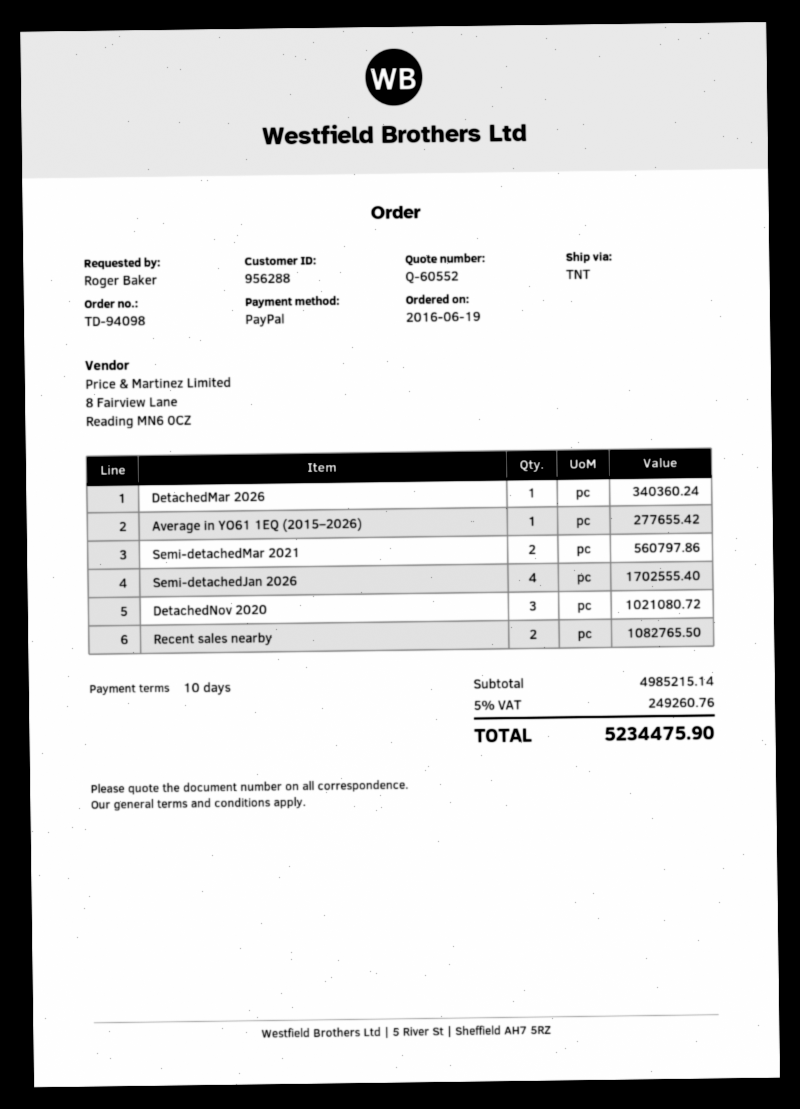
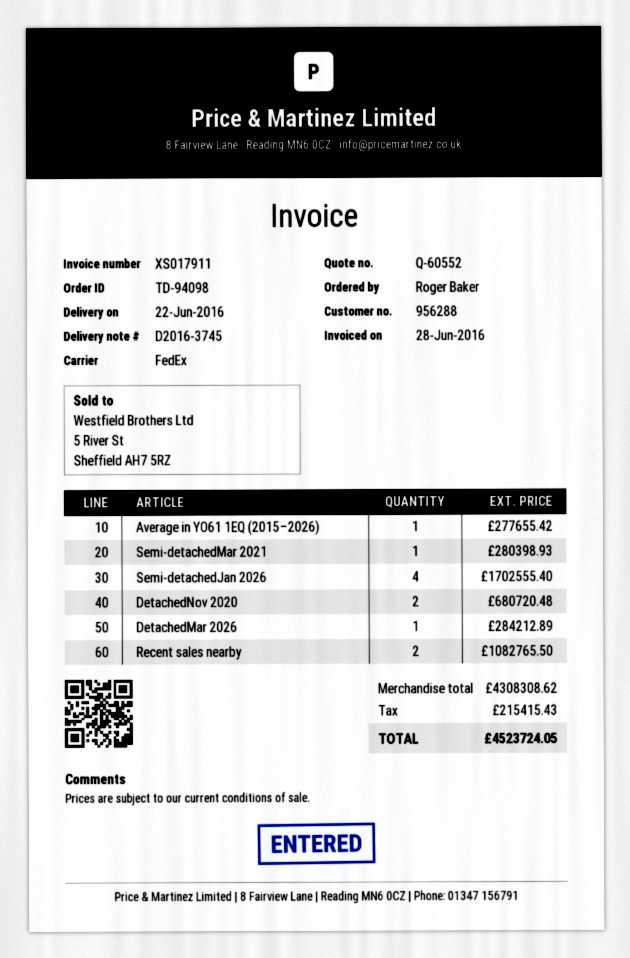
shipping method: TNT -> FedEx
DetachedMar 2026: 1 for 340360.24 -> 1 for 284212.89
Semi-detachedMar 2021: 2 for 560797.86 -> 1 for 280398.93
DetachedNov 2020: 3 for 1021080.72 -> 2 for 680720.48
subtotal: 4985215.14 -> 4308308.62
tax: 249260.76 -> 215415.43
total: 5234475.90 -> 4523724.05

